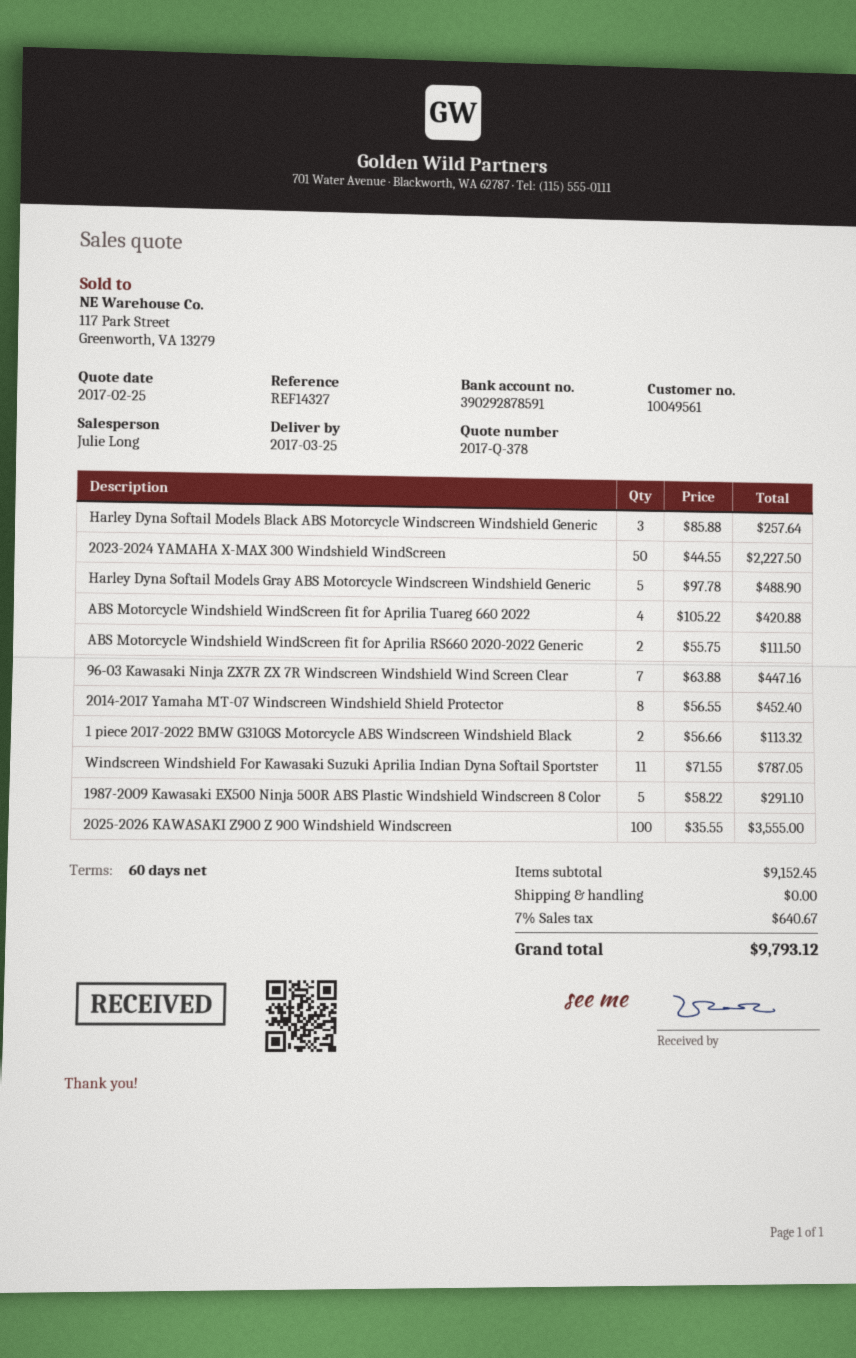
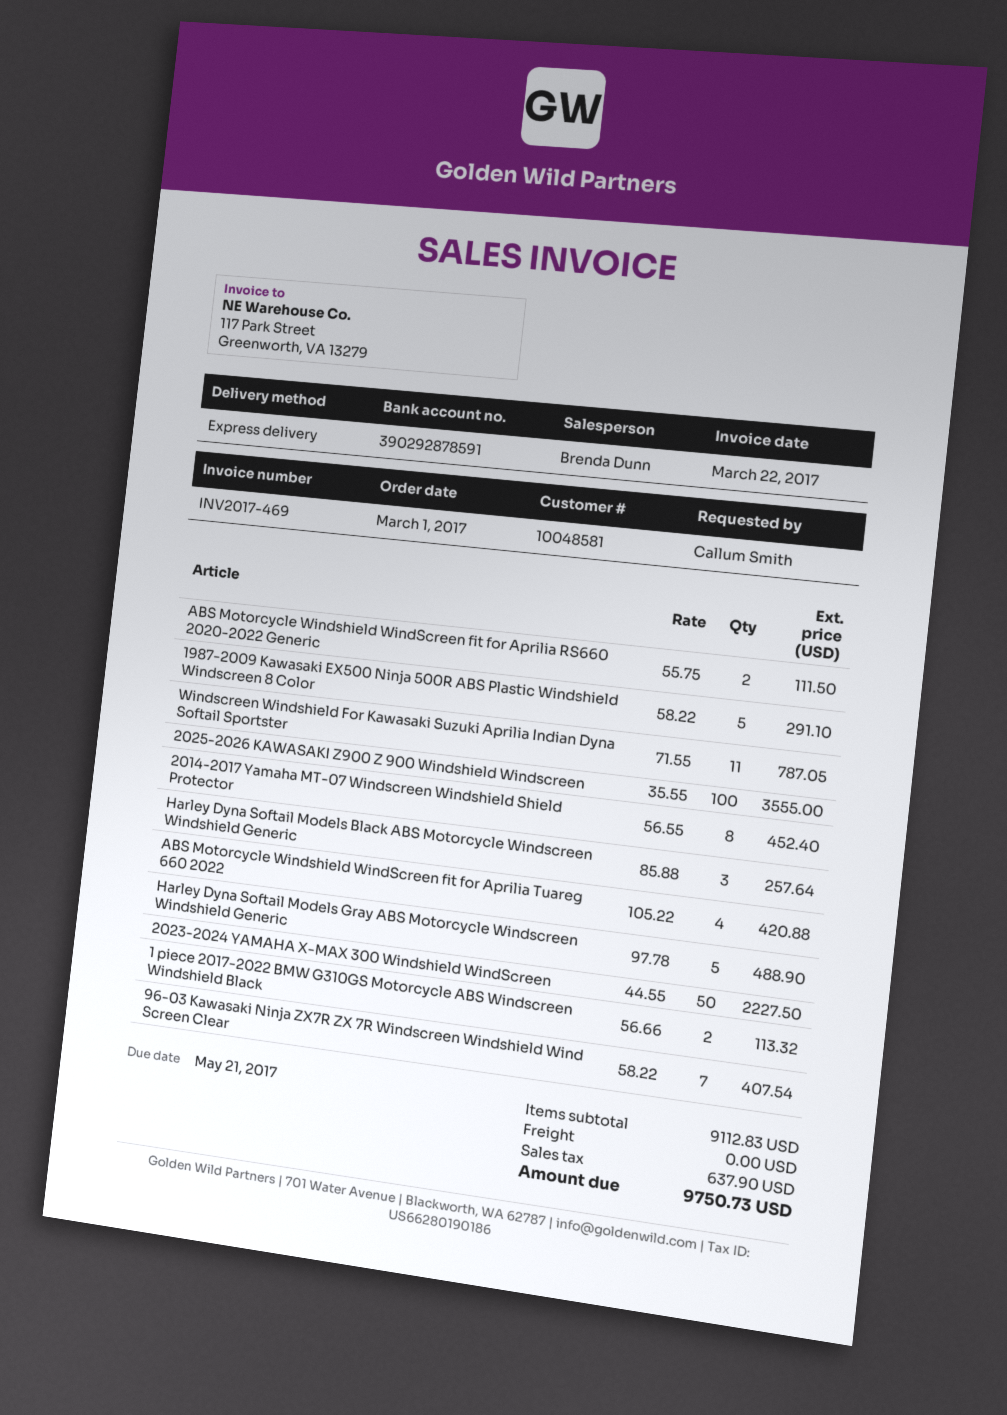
customer number: 10049561 -> 10048581
sales rep: Julie Long -> Brenda Dunn
96-03 Kawasaki Ninja ZX7R ZX 7R Windscreen Windshield Wind Screen Clear: 7 x 63.88 = 447.16 -> 7 x 58.22 = 407.54
subtotal: 9152.45 -> 9112.83
tax: 640.67 -> 637.90
total: 9793.12 -> 9750.73

